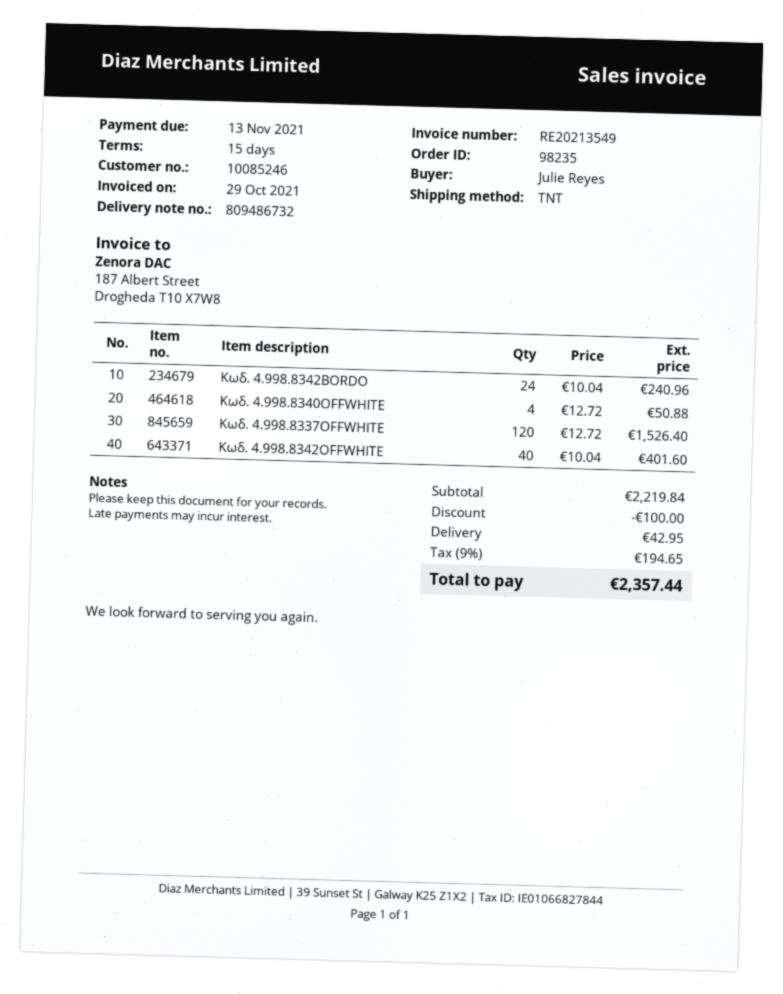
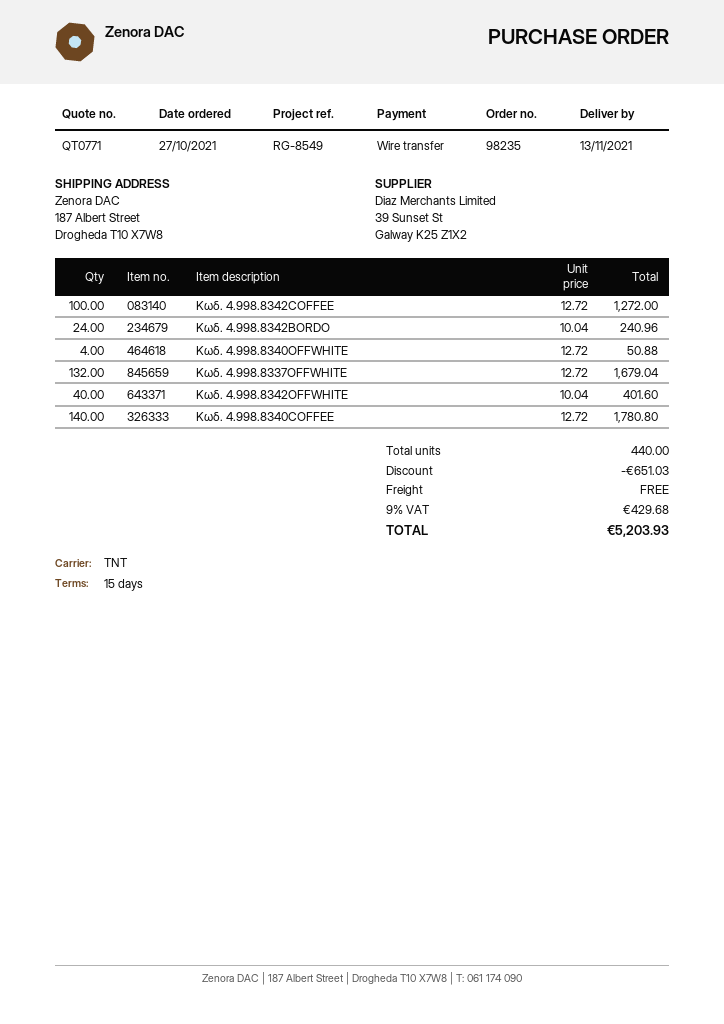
Κωδ. 4.998.8337OFFWHITE: 120 x 12.72 = 1526.40 -> 132 x 12.72 = 1679.04
Κωδ. 4.998.8342COFFEE: none -> 100 x 12.72 = 1272.00
Κωδ. 4.998.8340COFFEE: none -> 140 x 12.72 = 1780.80
discount: 100.00 -> 651.03
shipping: 42.95 -> 0.00
tax: 9% = 194.65 -> 9% = 429.68
total: 2357.44 -> 5203.93

